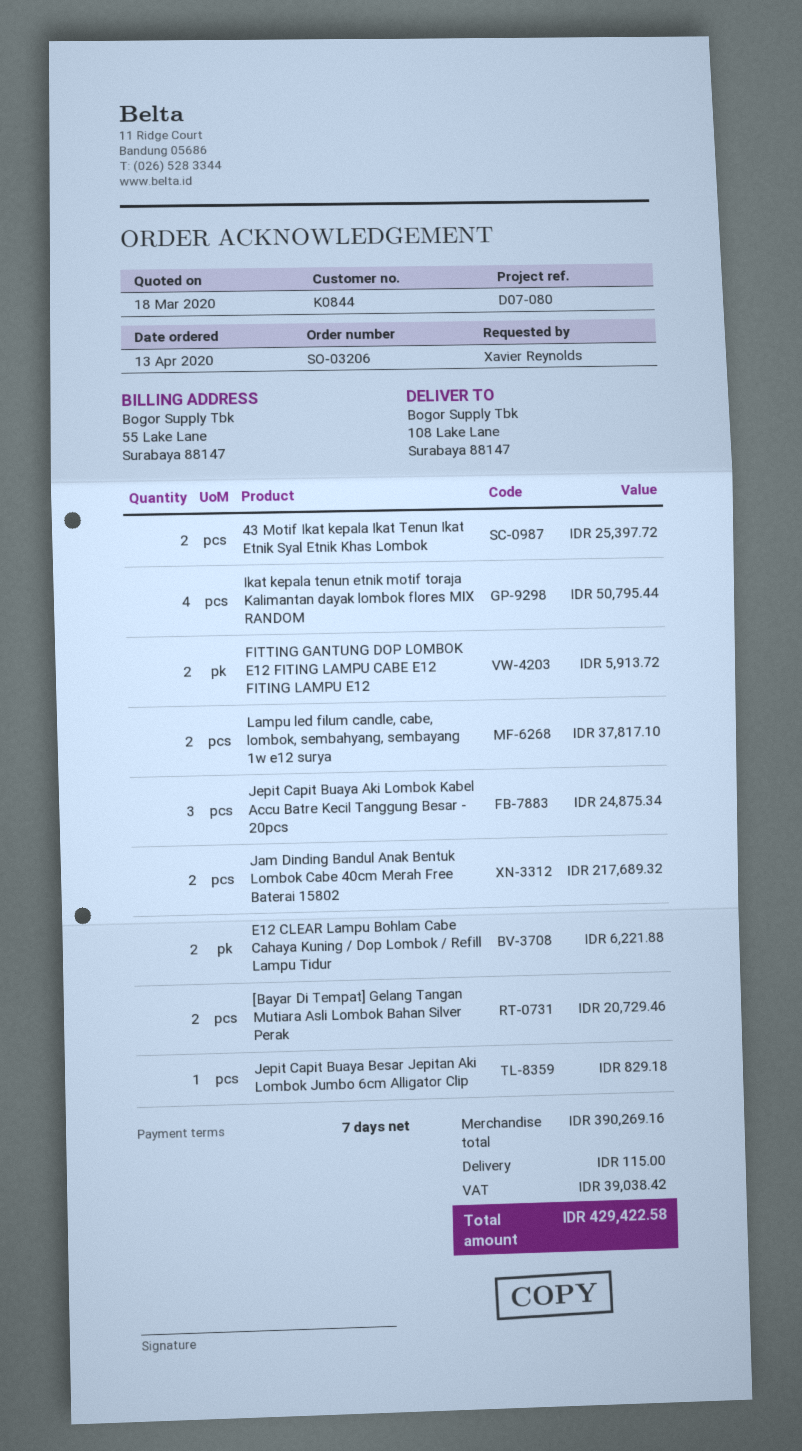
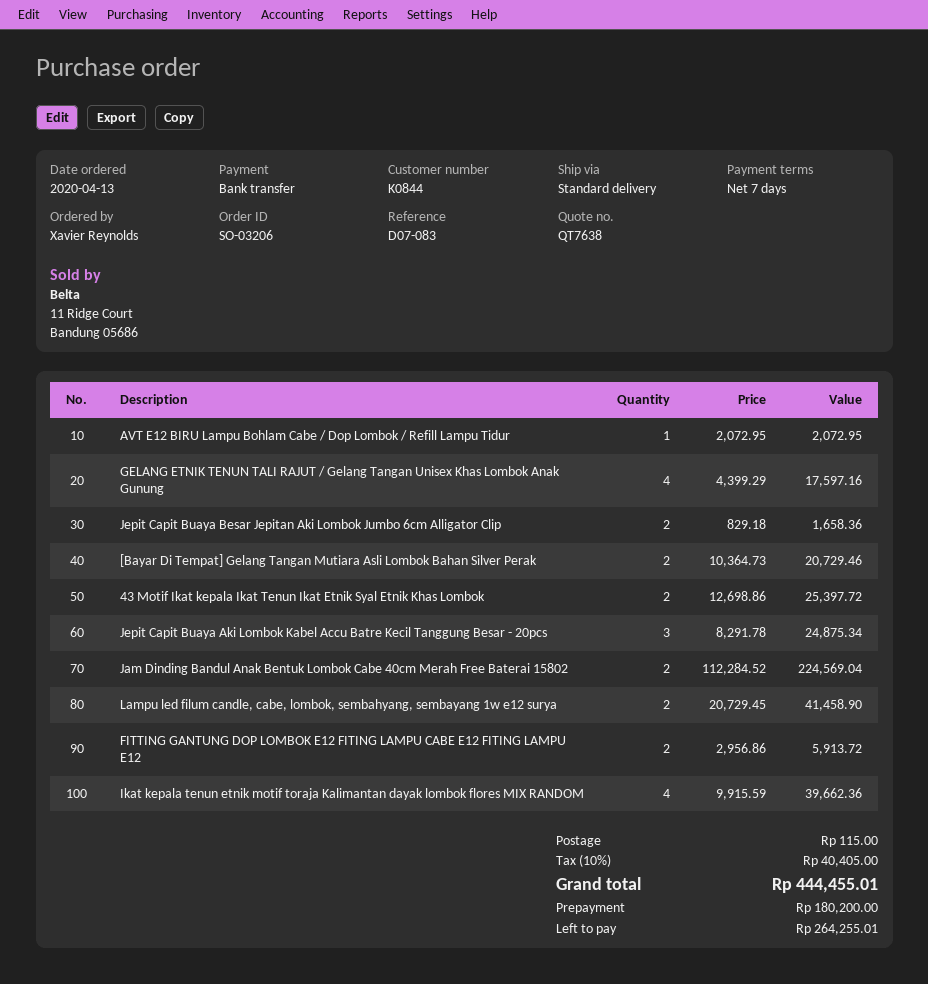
reference: D07-080 -> D07-083
Ikat kepala tenun etnik motif toraja Kalimantan dayak lombok flores MIX RANDOM: 4 for 50795.44 -> 4 for 39662.36
Lampu led filum candle, cabe, lombok, sembahyang, sembayang 1w e12 surya: 2 for 37817.10 -> 2 for 41458.90
Jam Dinding Bandul Anak Bentuk Lombok Cabe 40cm Merah Free Baterai 15802: 2 for 217689.32 -> 2 for 224569.04
E12 CLEAR Lampu Bohlam Cabe Cahaya Kuning / Dop Lombok / Refill Lampu Tidur: 2 for 6221.88 -> none
Jepit Capit Buaya Besar Jepitan Aki Lombok Jumbo 6cm Alligator Clip: 1 for 829.18 -> 2 for 1658.36
AVT E12 BIRU Lampu Bohlam Cabe / Dop Lombok / Refill Lampu Tidur: none -> 1 for 2072.95
GELANG ETNIK TENUN TALI RAJUT / Gelang Tangan Unisex Khas Lombok Anak Gunung: none -> 4 for 17597.16
tax: 39038.42 -> 40405.00
total: 429422.58 -> 444455.01

